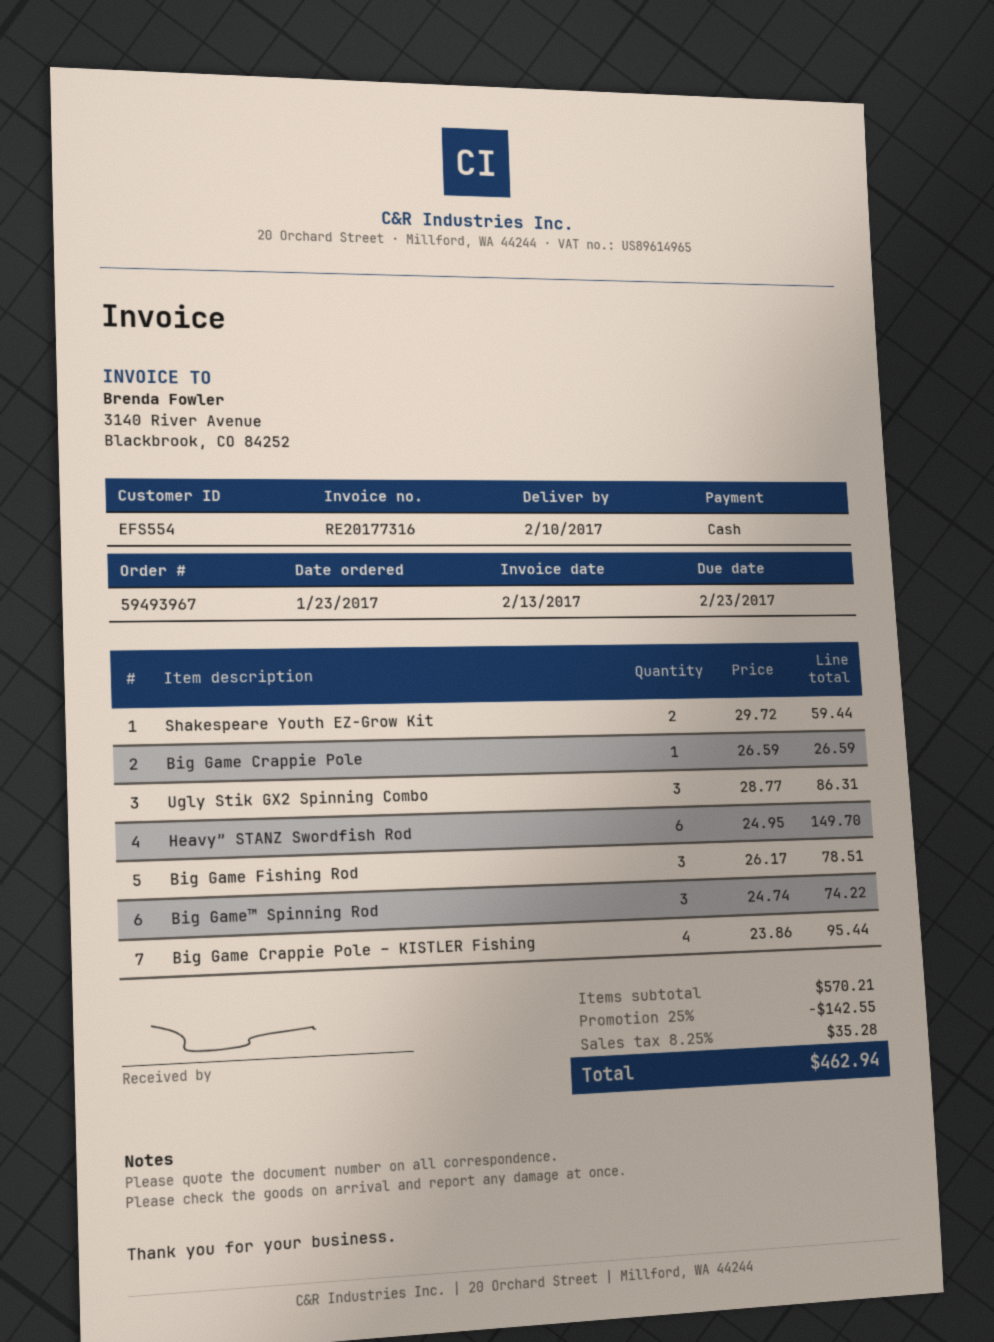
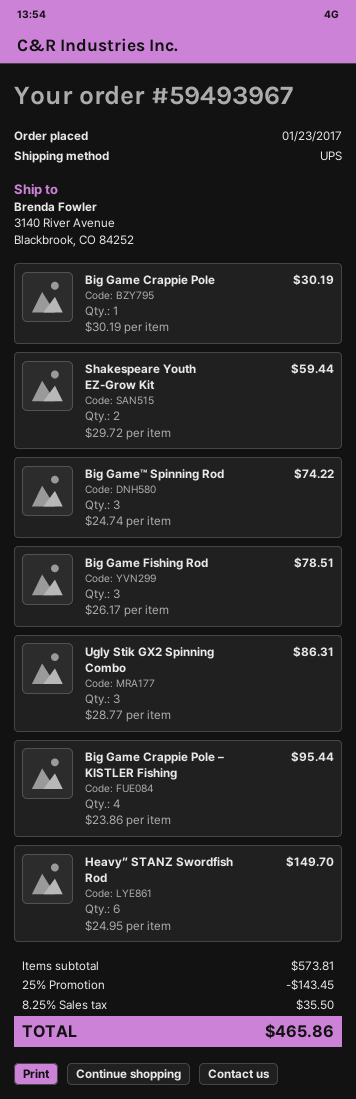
Big Game Crappie Pole: 1 x 26.59 = 26.59 -> 1 x 30.19 = 30.19
subtotal: 570.21 -> 573.81
discount: 25% = 142.55 -> 25% = 143.45
tax: 8.25% = 35.28 -> 8.25% = 35.50
total: 462.94 -> 465.86

